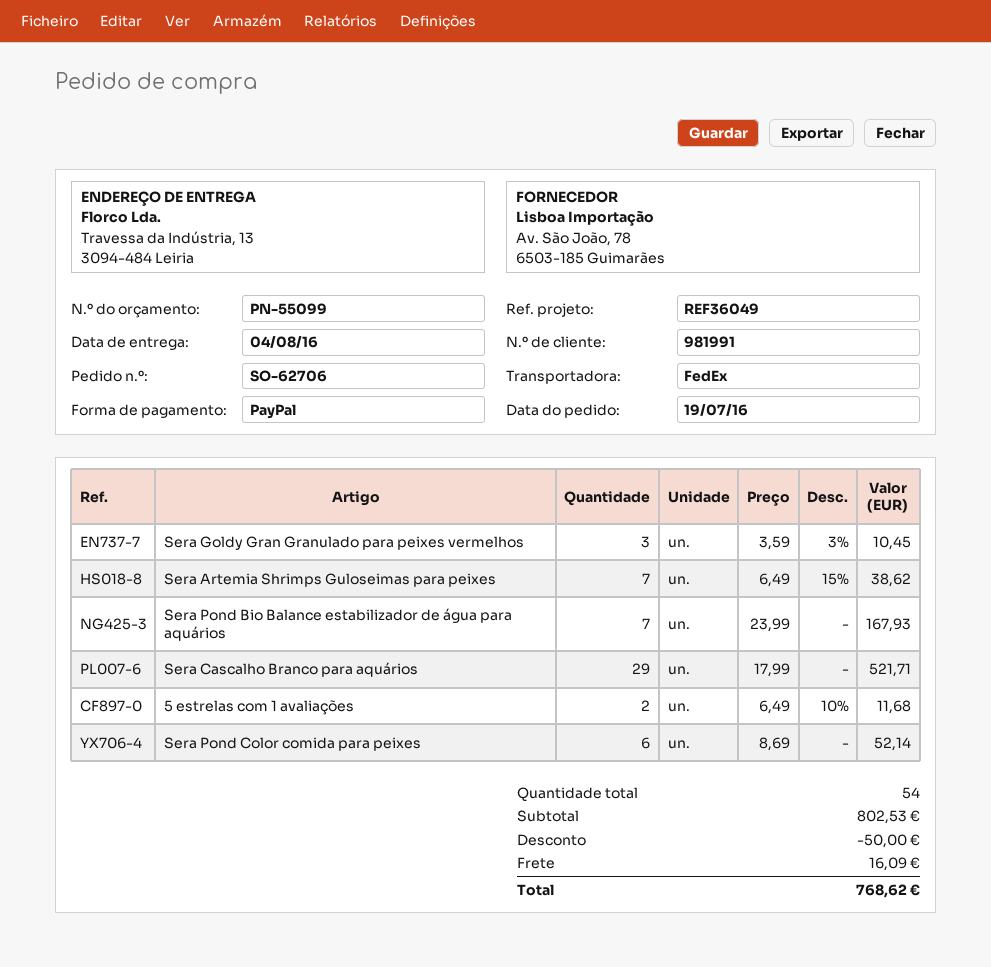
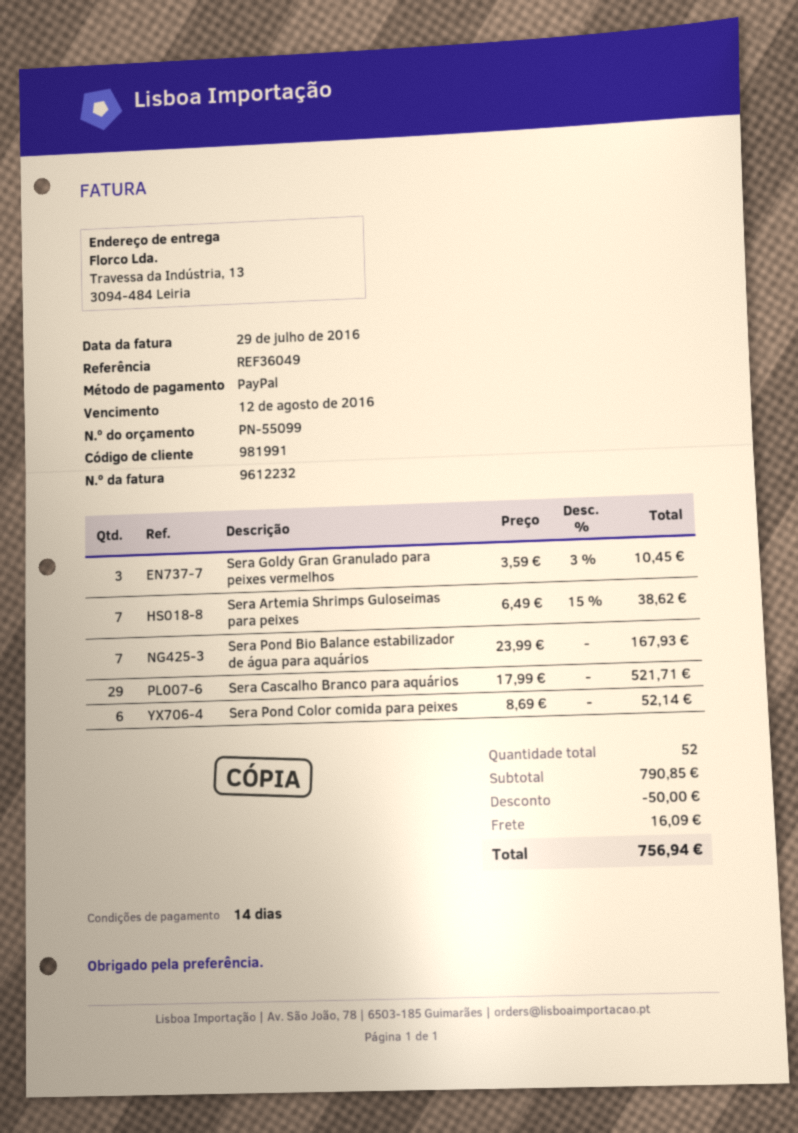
5 estrelas com 1 avaliações: 2 x 6.49 - 10% = 11.68 -> none
total quantity: 54 -> 52
subtotal: 802.53 -> 790.85
total: 768.62 -> 756.94

